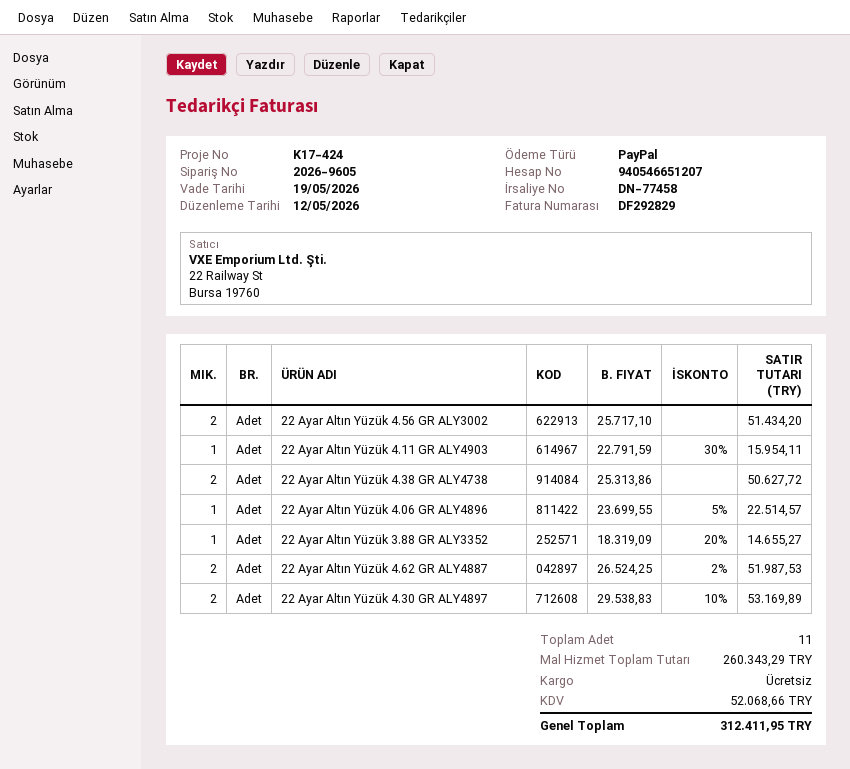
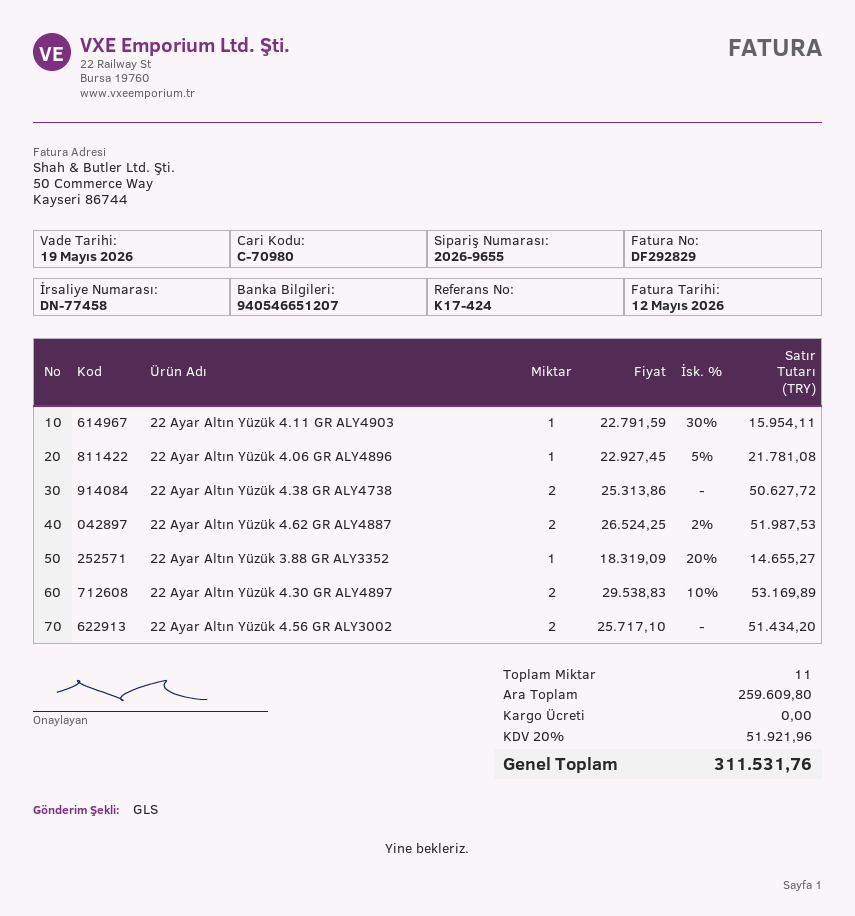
order number: 2026-9605 -> 2026-9655
22 Ayar Altın Yüzük 4.06 GR ALY4896: 1 x 23699.55 - 5% = 22514.57 -> 1 x 22927.45 - 5% = 21781.08
subtotal: 260343.29 -> 259609.80
tax: 52068.66 -> 51921.96
total: 312411.95 -> 311531.76

